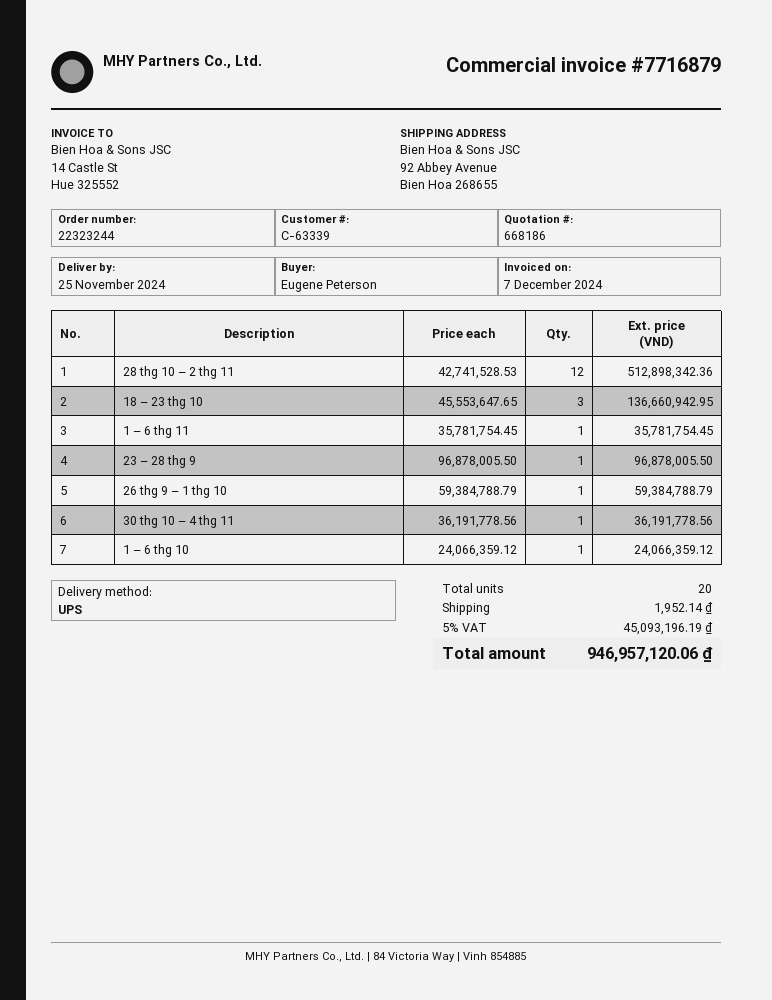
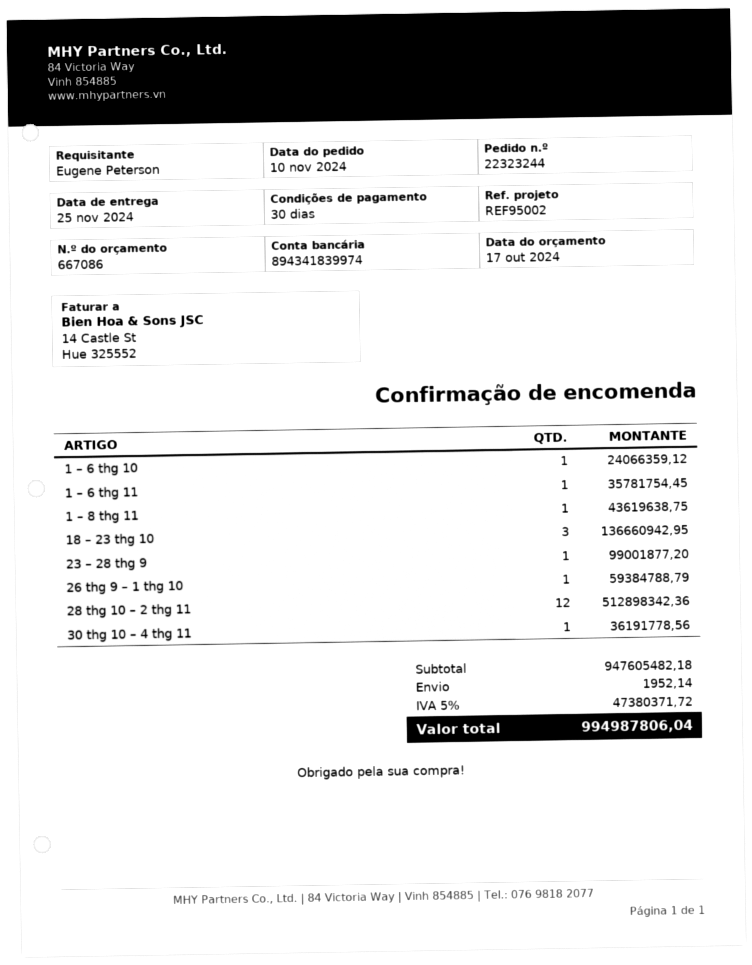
quote number: 668186 -> 667086
23 – 28 thg 9: 1 for 96878005.50 -> 1 for 99001877.20
1 – 8 thg 11: none -> 1 for 43619638.75
tax: 5% = 45093196.19 -> 5% = 47380371.72
total: 946957120.06 -> 994987806.04

